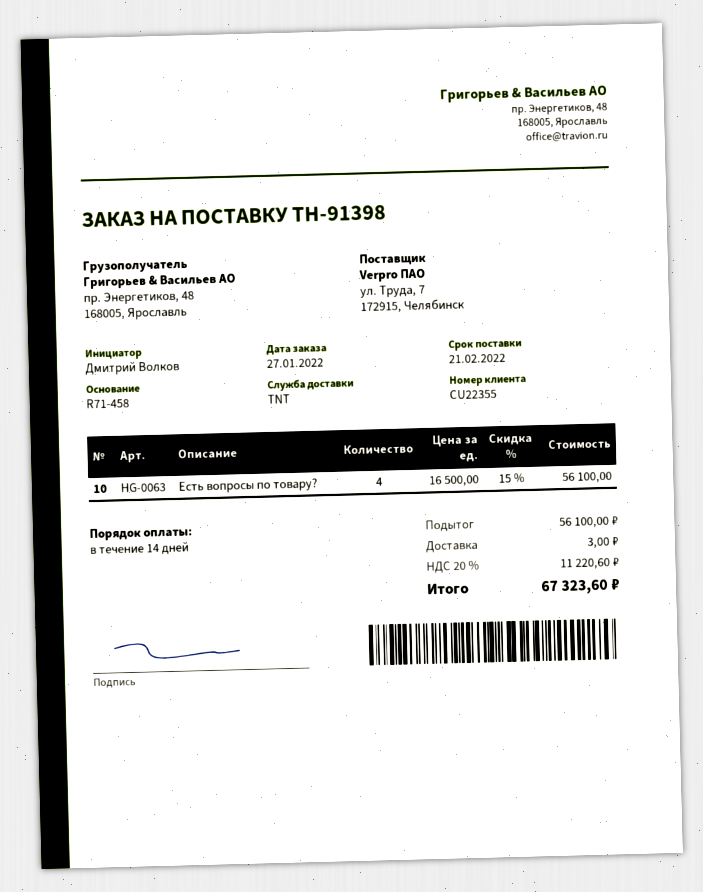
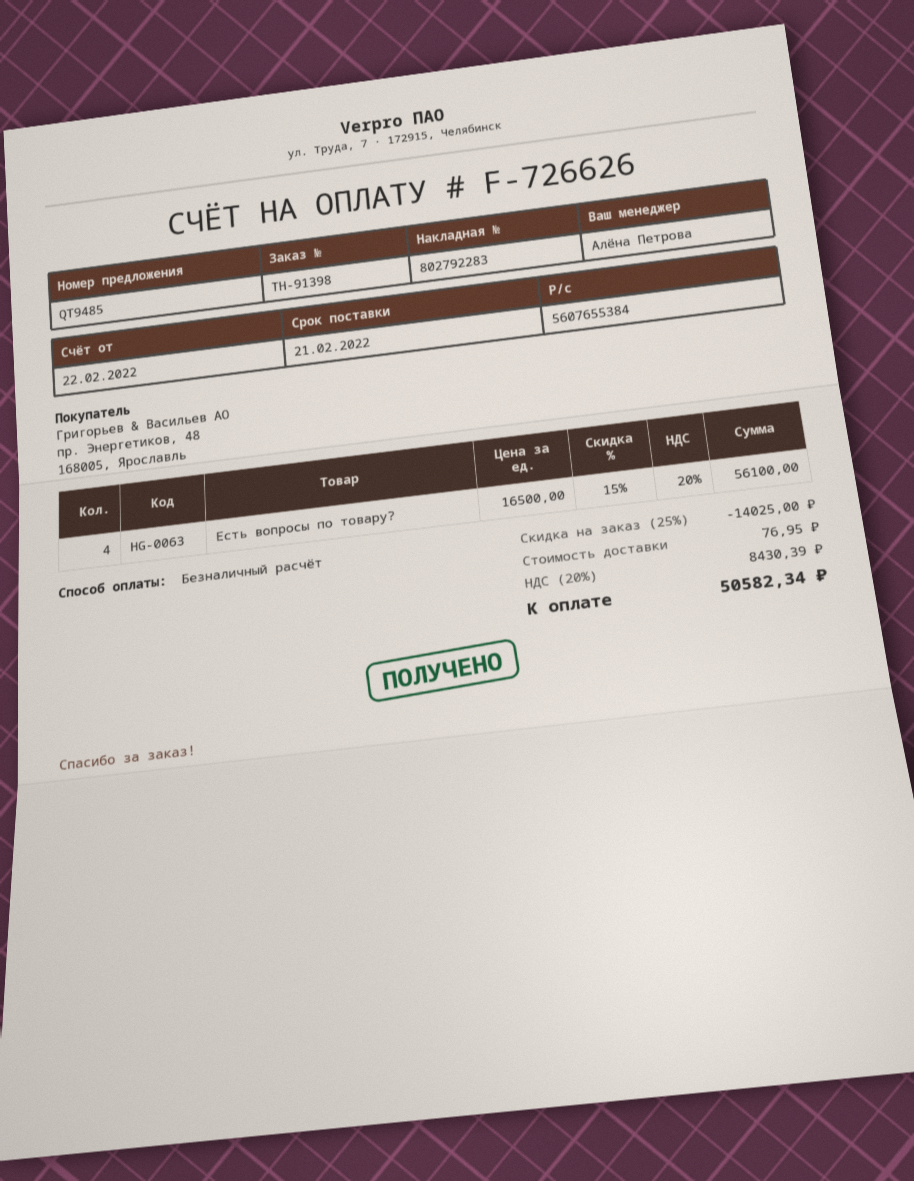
discount: none -> 25% = 14025.00
shipping: 3.00 -> 76.95
tax: 20% = 11220.60 -> 20% = 8430.39
total: 67323.60 -> 50582.34

